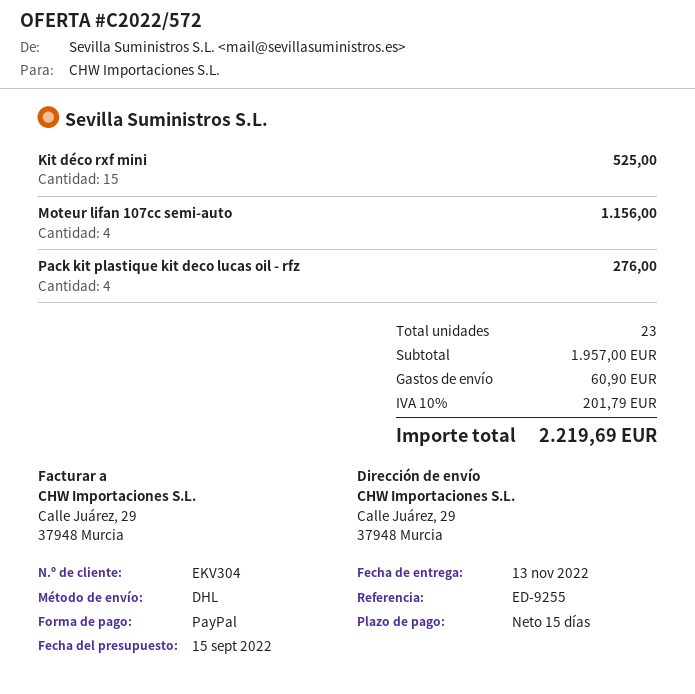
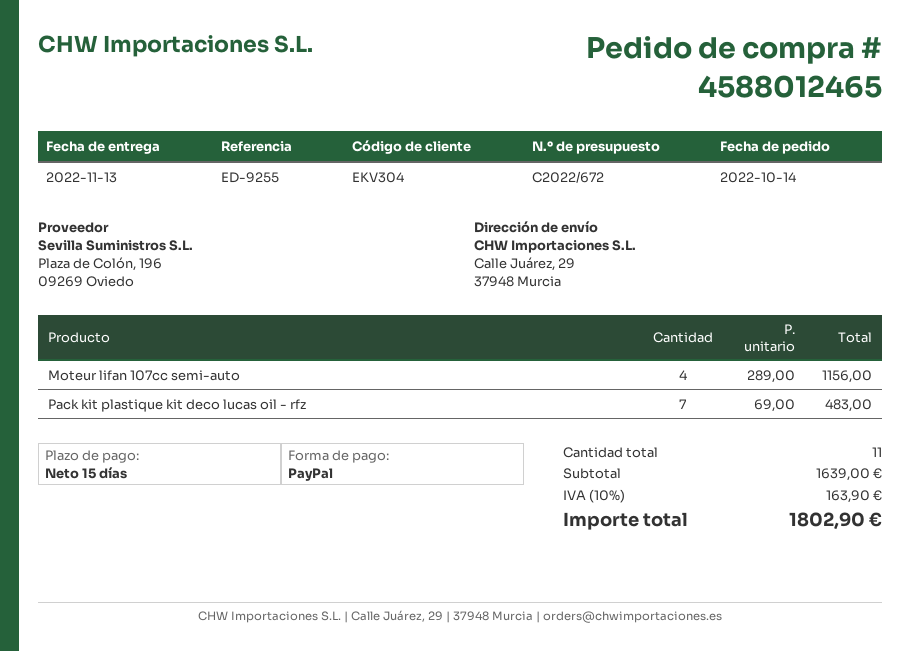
quote number: C2022/572 -> C2022/672
Kit déco rxf mini: 15 for 525.00 -> none
Pack kit plastique kit deco lucas oil - rfz: 4 for 276.00 -> 7 for 483.00
total quantity: 23 -> 11
subtotal: 1957.00 -> 1639.00
shipping: 60.90 -> none
tax: 10% = 201.79 -> 10% = 163.90
total: 2219.69 -> 1802.90

